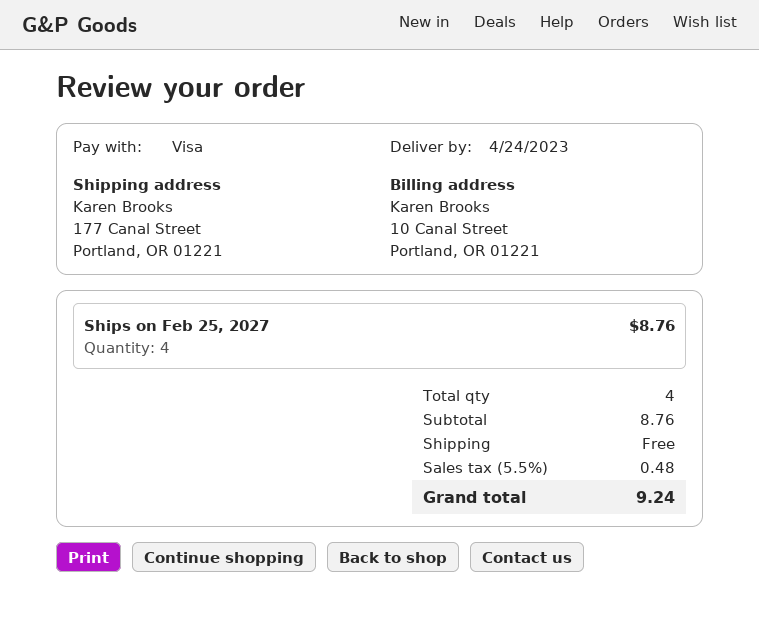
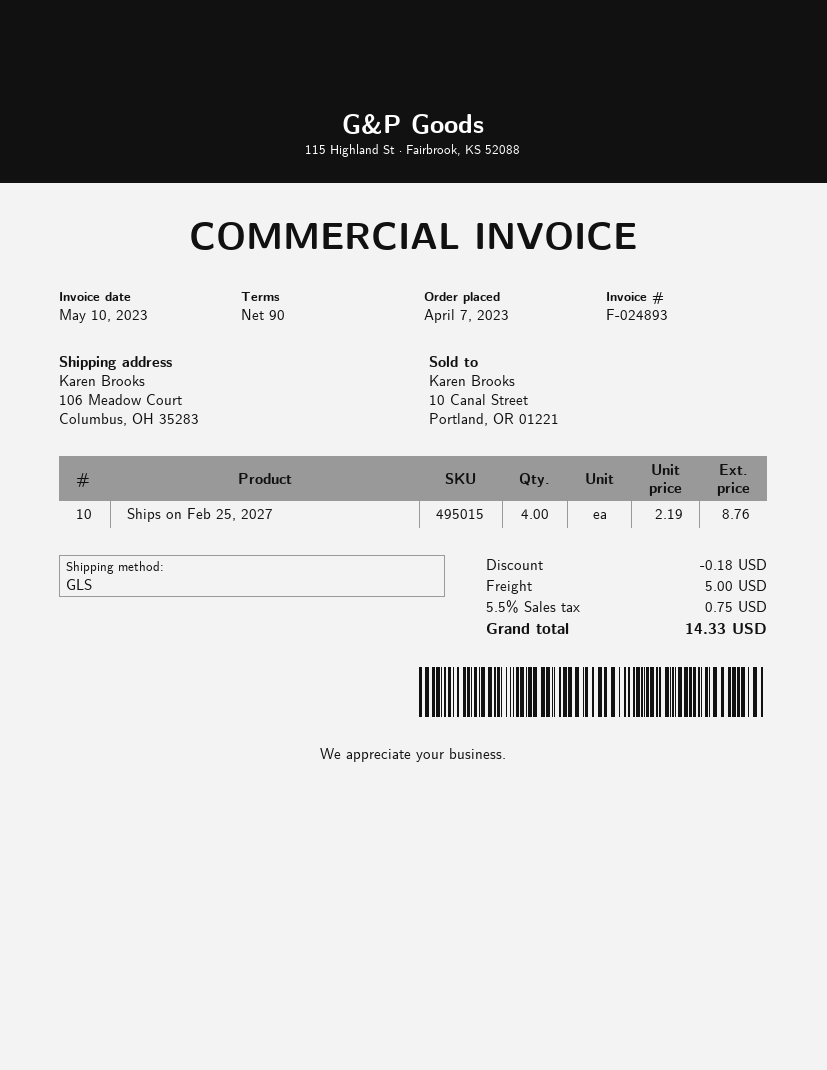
ship to: 177 Canal Street, Portland, OR 01221 -> 106 Meadow Court, Columbus, OH 35283
discount: none -> 0.18
shipping: 0.00 -> 5.00
tax: 5.5% = 0.48 -> 5.5% = 0.75
total: 9.24 -> 14.33

